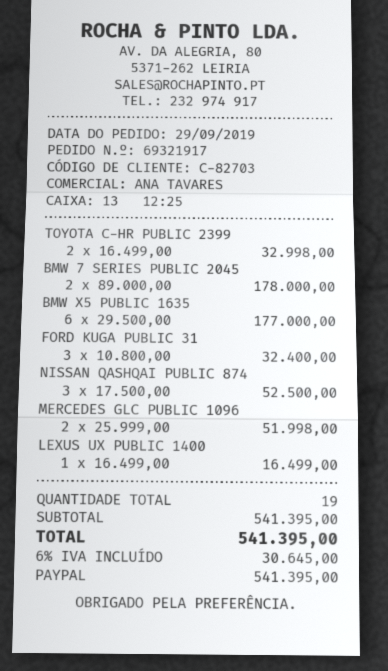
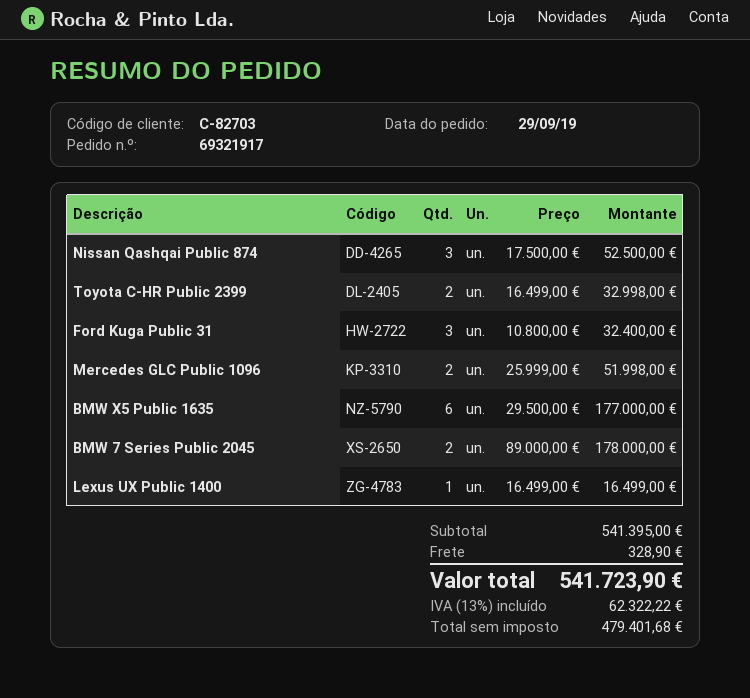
shipping: none -> 328.90
tax: 6% = 30645.00 -> 13% = 62322.22
total: 541395.00 -> 541723.90

